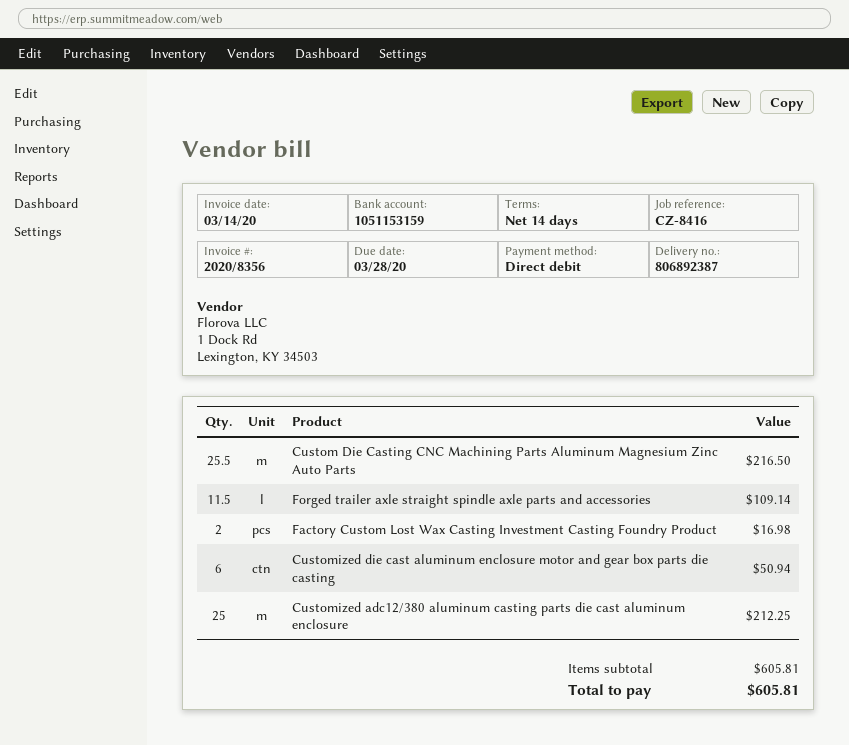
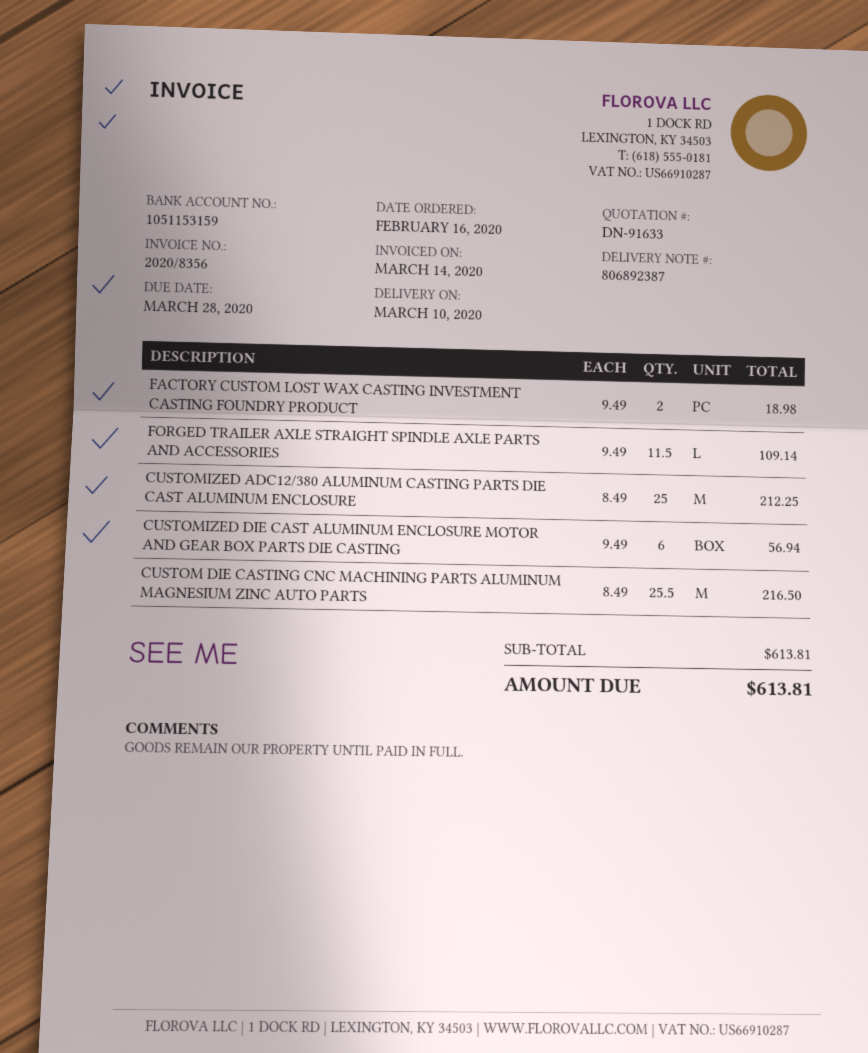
Factory Custom Lost Wax Casting Investment Casting Foundry Product: 2 for 16.98 -> 2 for 18.98
Customized die cast aluminum enclosure motor and gear box parts die casting: 6 for 50.94 -> 6 for 56.94
subtotal: 605.81 -> 613.81
total: 605.81 -> 613.81

